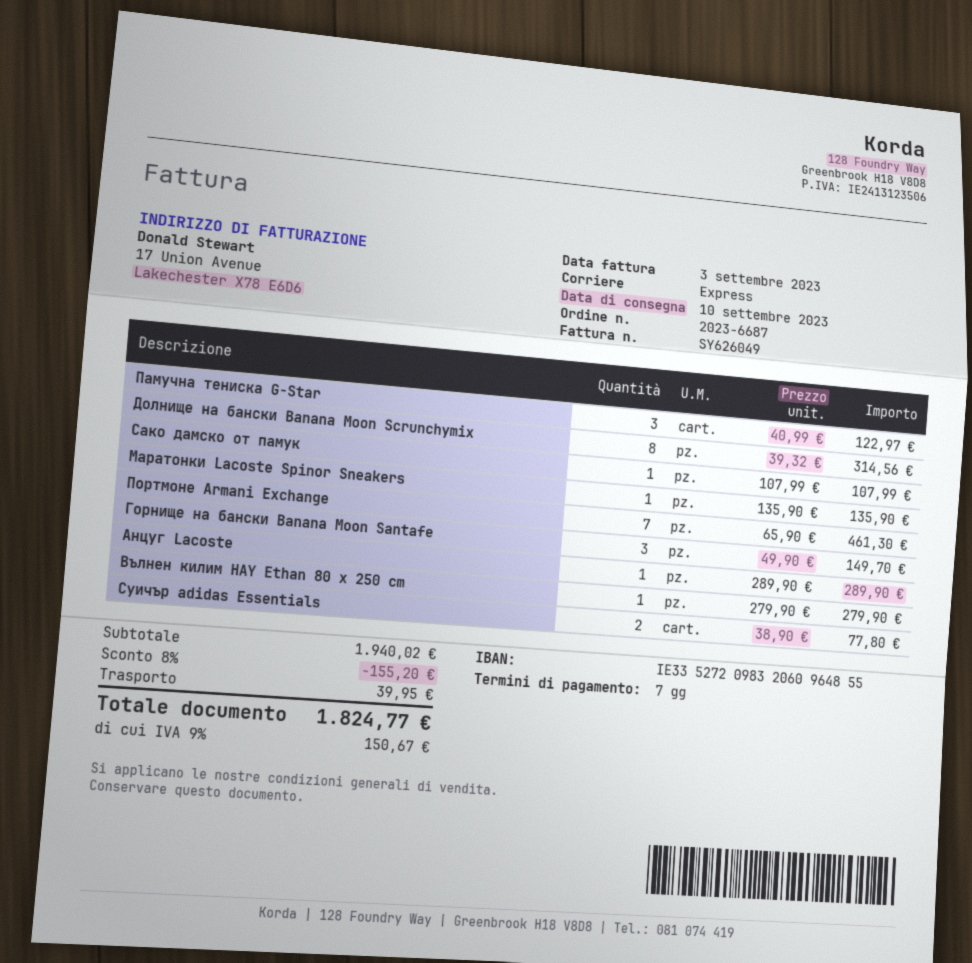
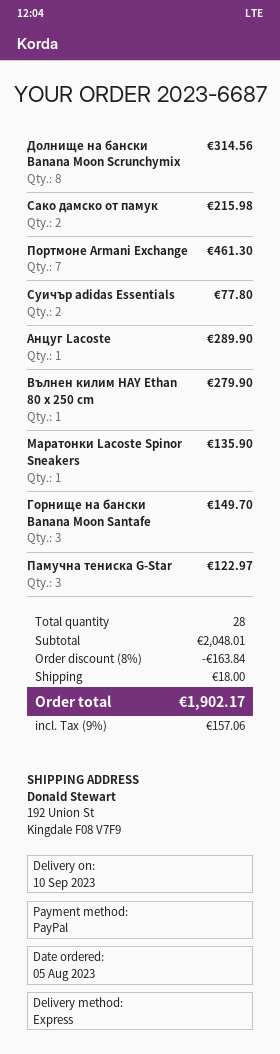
Сако дамско от памук: 1 for 107.99 -> 2 for 215.98
subtotal: 1940.02 -> 2048.01
discount: 8% = 155.20 -> 8% = 163.84
shipping: 39.95 -> 18.00
tax: 9% = 150.67 -> 9% = 157.06
total: 1824.77 -> 1902.17

